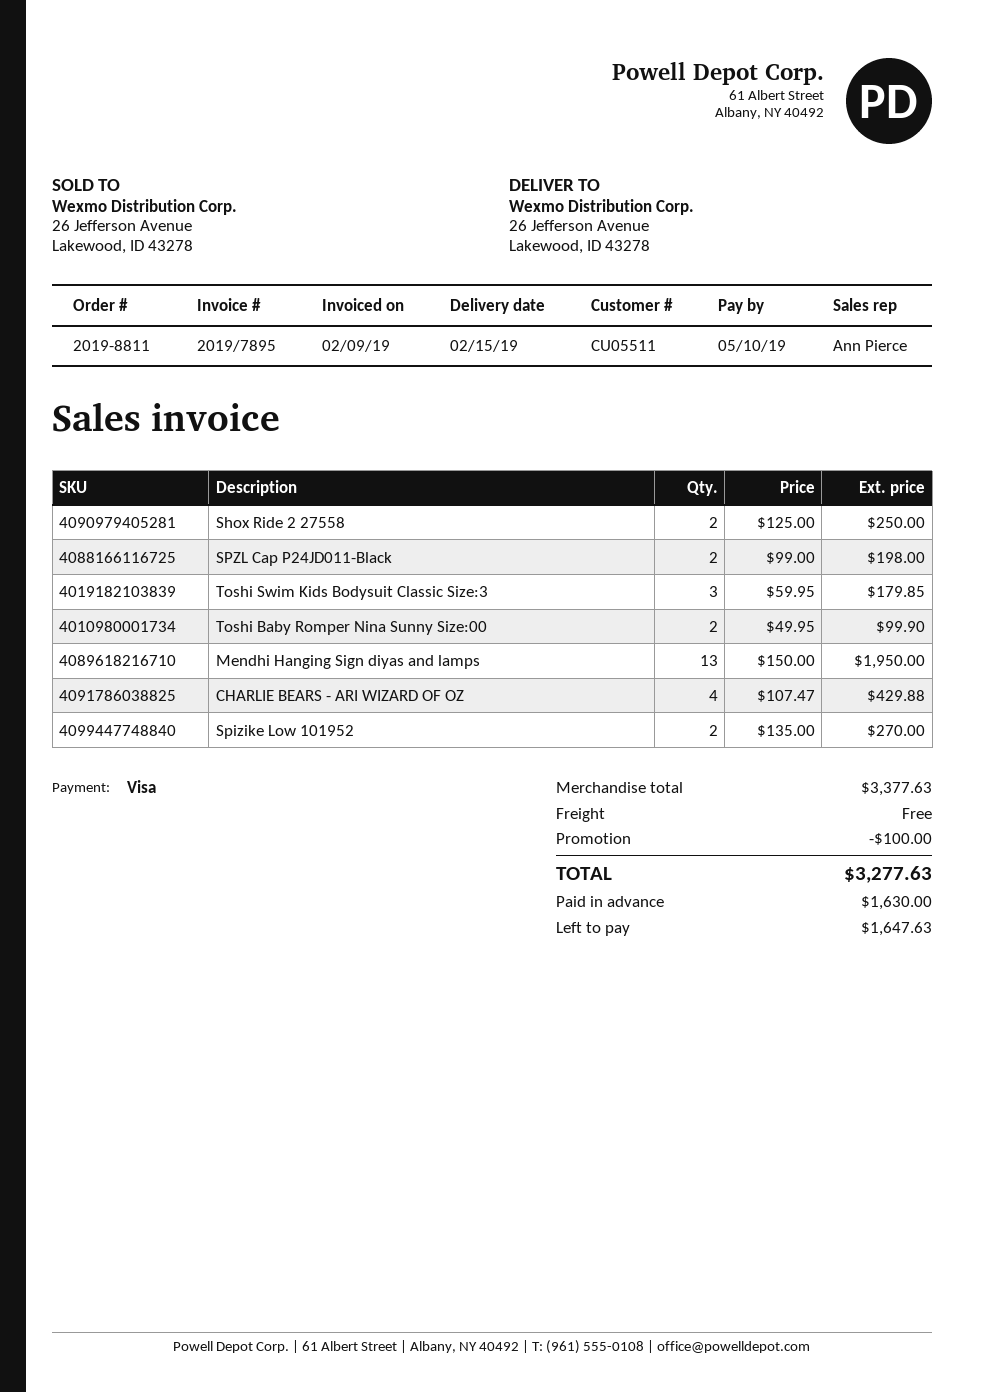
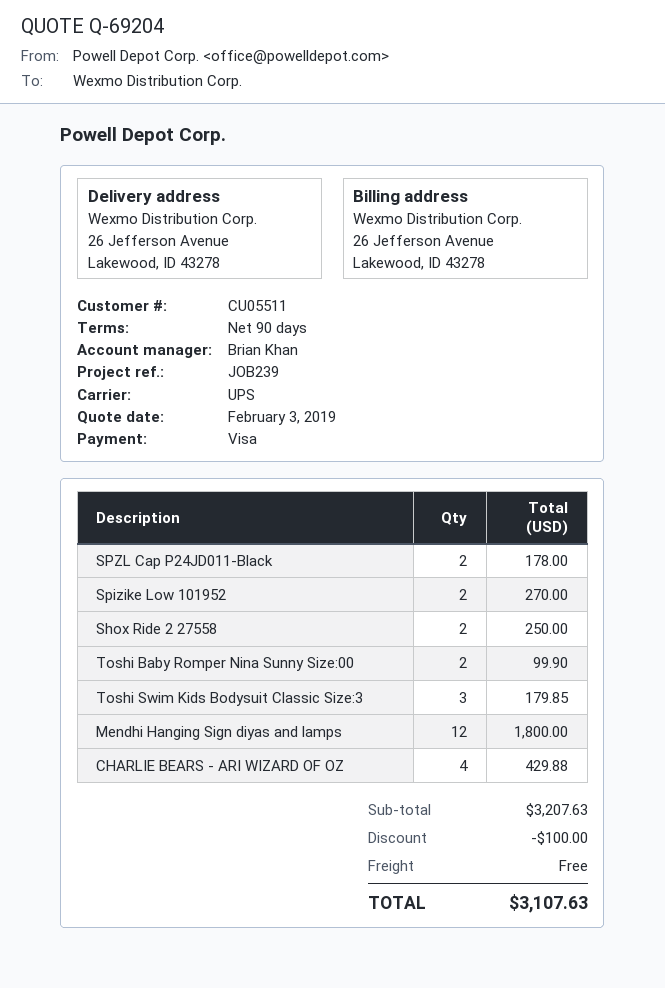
sales rep: Ann Pierce -> Brian Khan
SPZL Cap P24JD011-Black: 2 for 198.00 -> 2 for 178.00
Mendhi Hanging Sign diyas and lamps: 13 for 1950.00 -> 12 for 1800.00
subtotal: 3377.63 -> 3207.63
total: 3277.63 -> 3107.63

